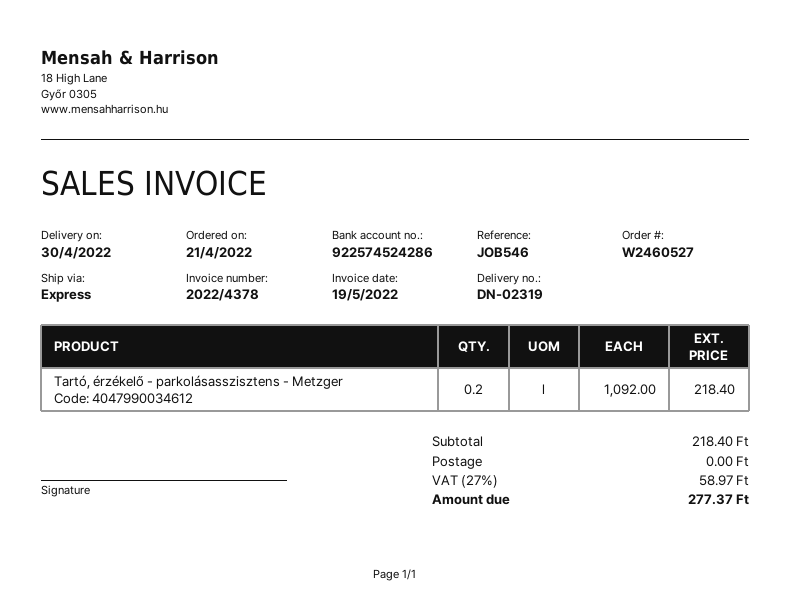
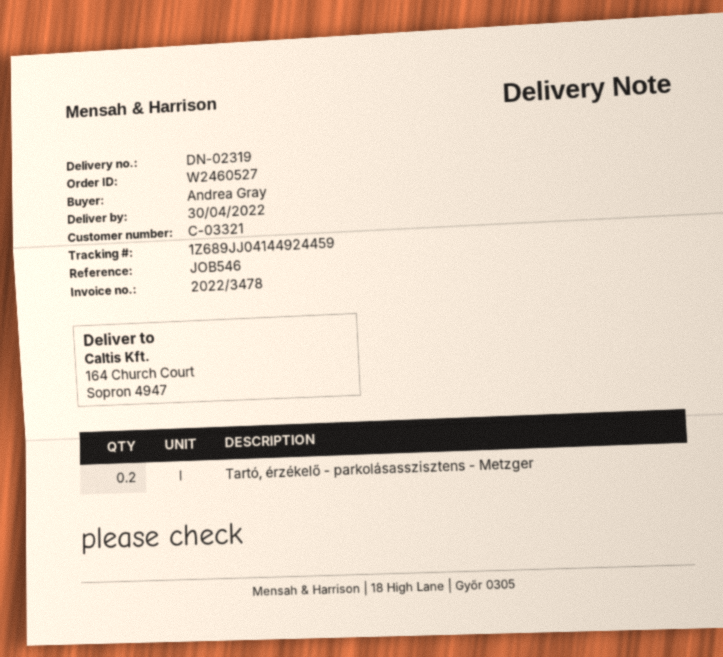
invoice number: 2022/4378 -> 2022/3478

